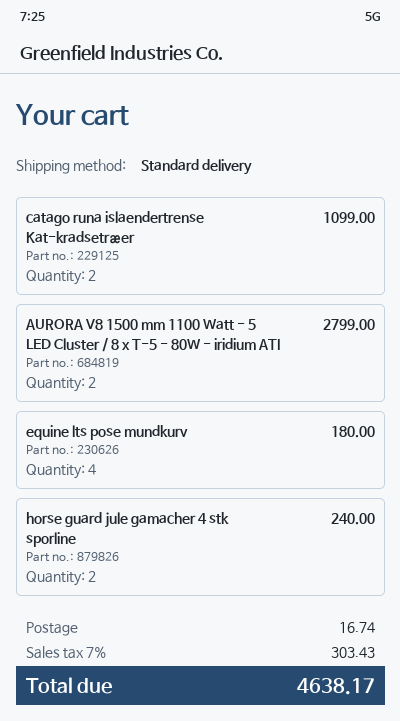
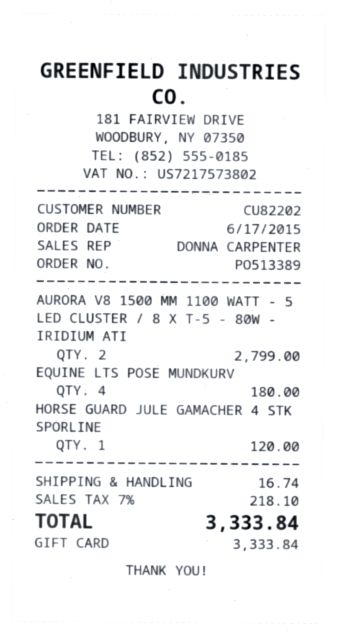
catago runa islaendertrense Kat-kradsetræer: 2 for 1099.00 -> none
horse guard jule gamacher 4 stk sporline: 2 for 240.00 -> 1 for 120.00
tax: 7% = 303.43 -> 7% = 218.10
total: 4638.17 -> 3333.84

